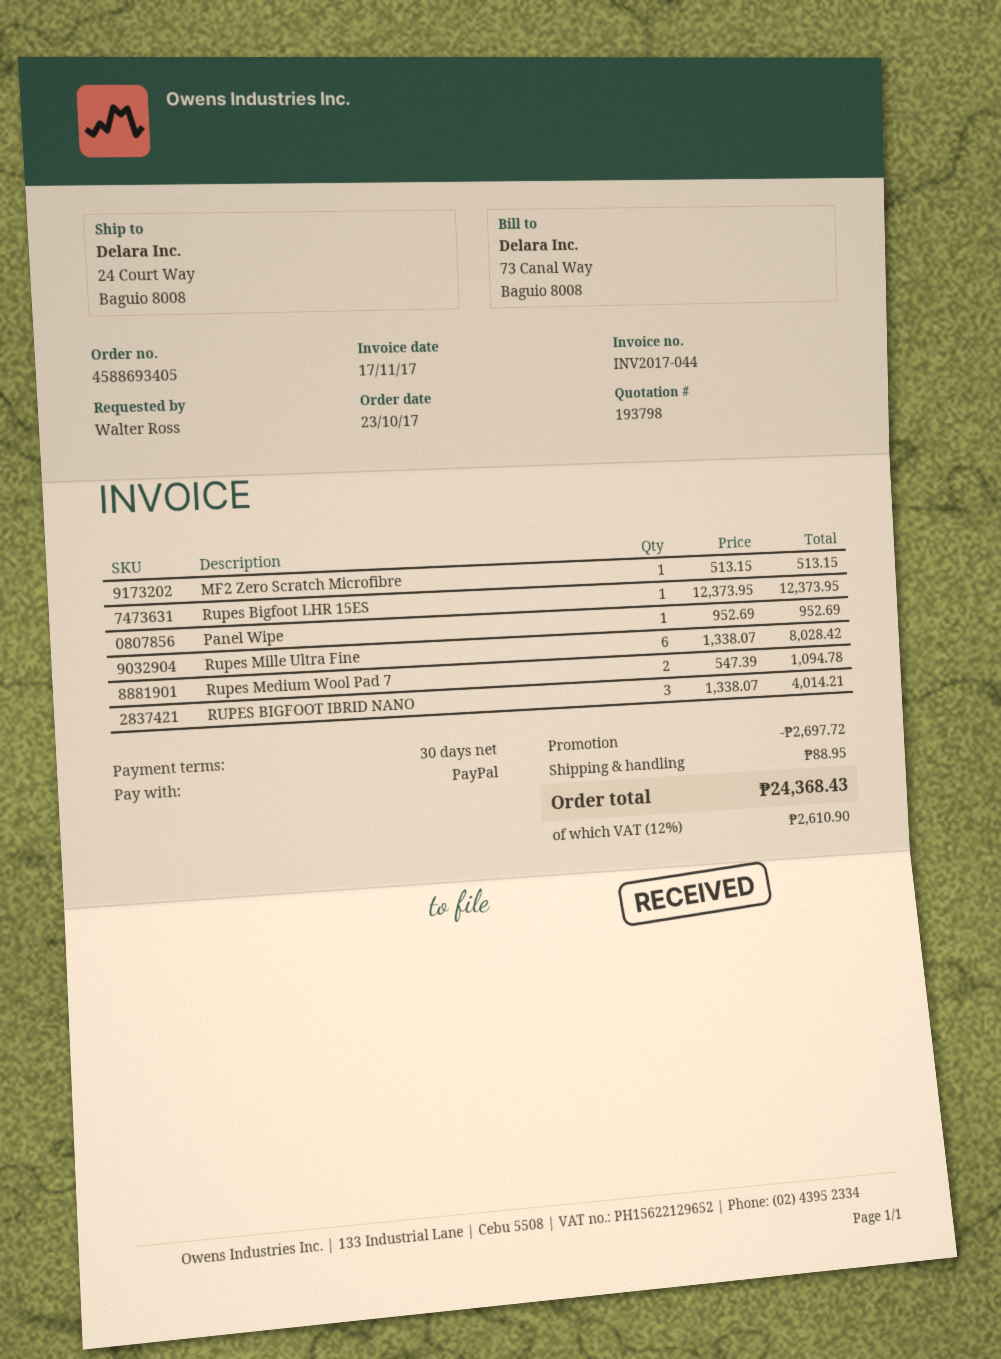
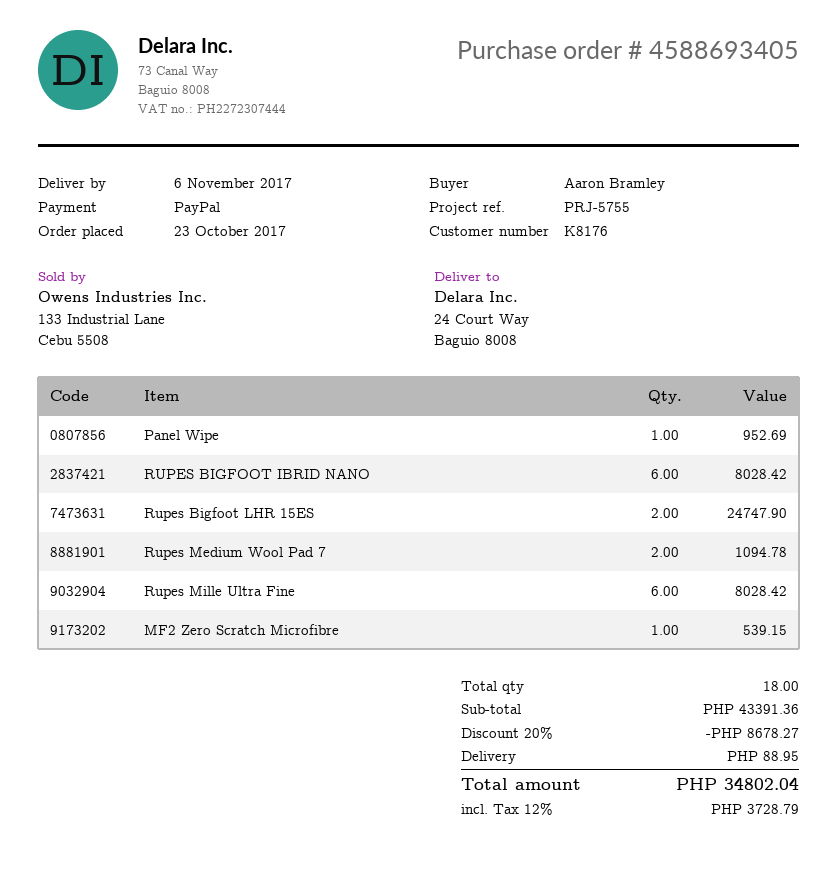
ordered by: Walter Ross -> Aaron Bramley
MF2 Zero Scratch Microfibre: 1 for 513.15 -> 1 for 539.15
Rupes Bigfoot LHR 15ES: 1 for 12373.95 -> 2 for 24747.90
RUPES BIGFOOT IBRID NANO: 3 for 4014.21 -> 6 for 8028.42
discount: 2697.72 -> 8678.27
tax: 12% = 2610.90 -> 12% = 3728.79
total: 24368.43 -> 34802.04

